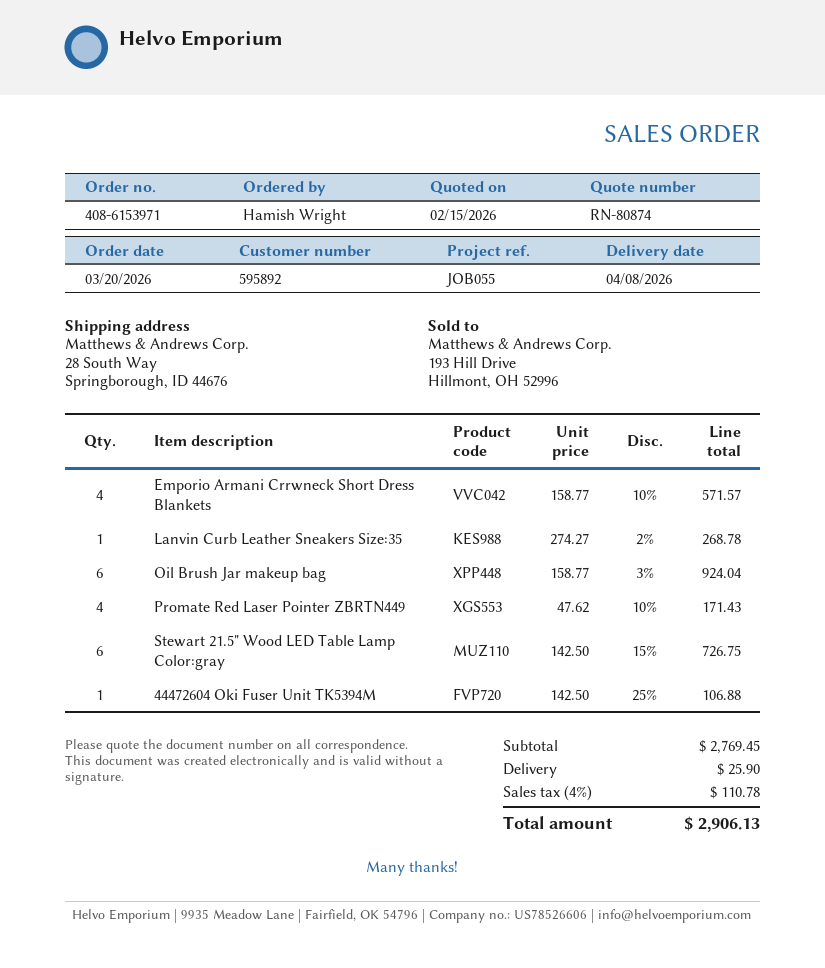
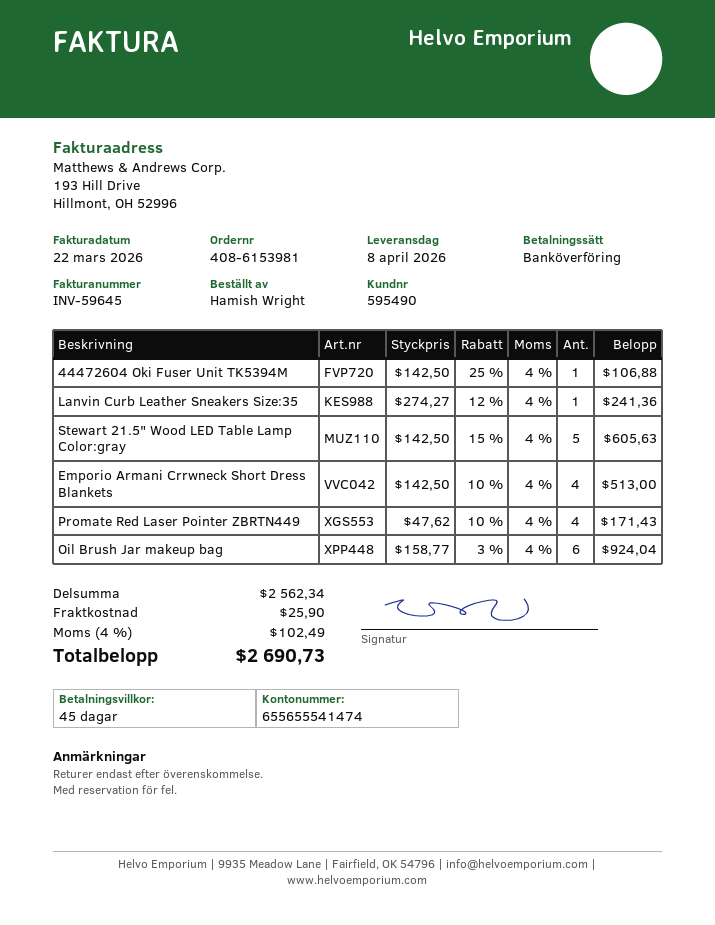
order number: 408-6153971 -> 408-6153981
customer number: 595892 -> 595490
Emporio Armani Crrwneck Short Dress Blankets: 4 x 158.77 - 10% = 571.57 -> 4 x 142.50 - 10% = 513.00
Lanvin Curb Leather Sneakers Size:35: 1 x 274.27 - 2% = 268.78 -> 1 x 274.27 - 12% = 241.36
Stewart 21.5" Wood LED Table Lamp Color:gray: 6 x 142.50 - 15% = 726.75 -> 5 x 142.50 - 15% = 605.63
subtotal: 2769.45 -> 2562.34
tax: 4% = 110.78 -> 4% = 102.49
total: 2906.13 -> 2690.73

